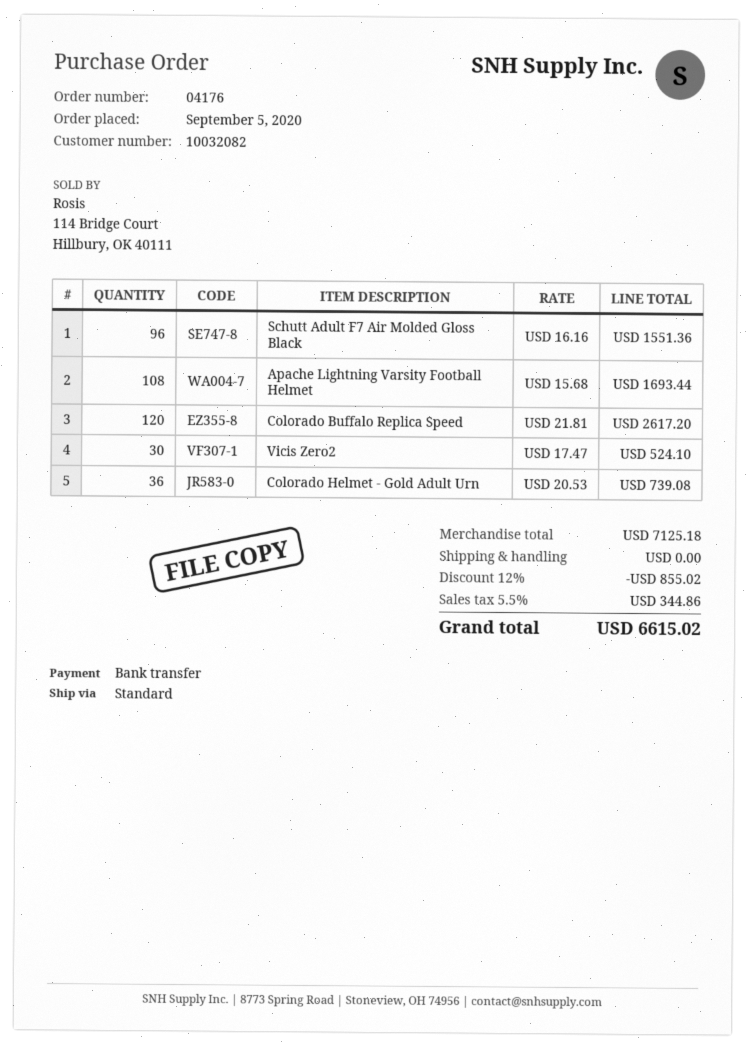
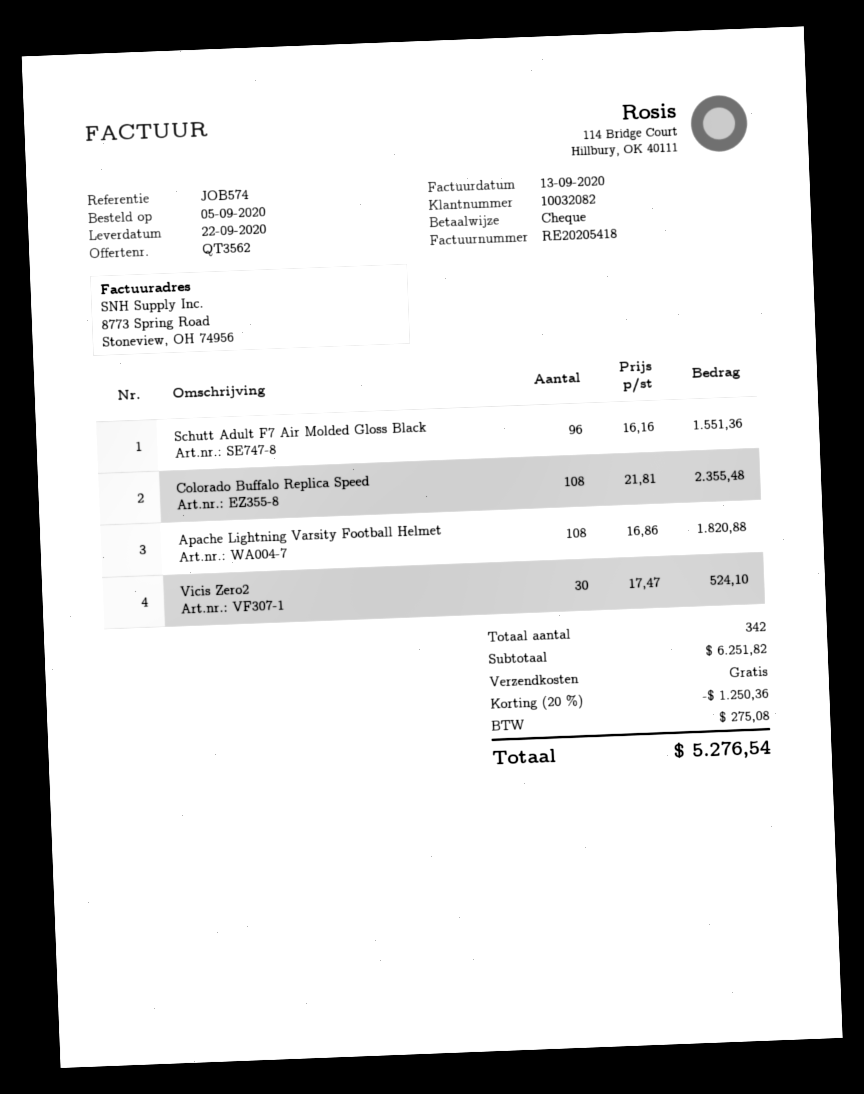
payment method: bank transfer -> cheque
Apache Lightning Varsity Football Helmet: 108 x 15.68 = 1693.44 -> 108 x 16.86 = 1820.88
Colorado Buffalo Replica Speed: 120 x 21.81 = 2617.20 -> 108 x 21.81 = 2355.48
Colorado Helmet - Gold Adult Urn: 36 x 20.53 = 739.08 -> none
subtotal: 7125.18 -> 6251.82
discount: 12% = 855.02 -> 20% = 1250.36
tax: 344.86 -> 275.08
total: 6615.02 -> 5276.54

